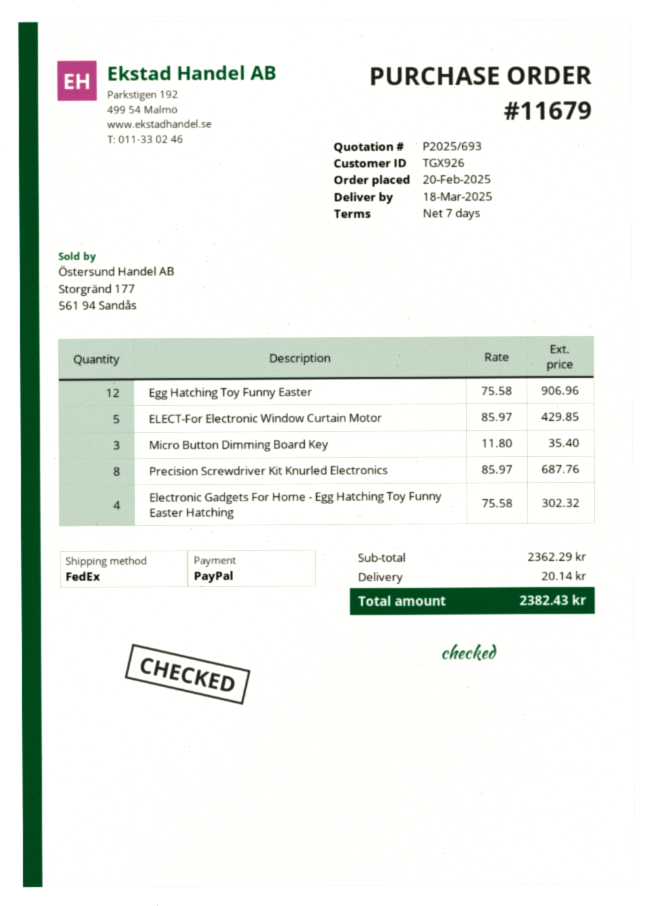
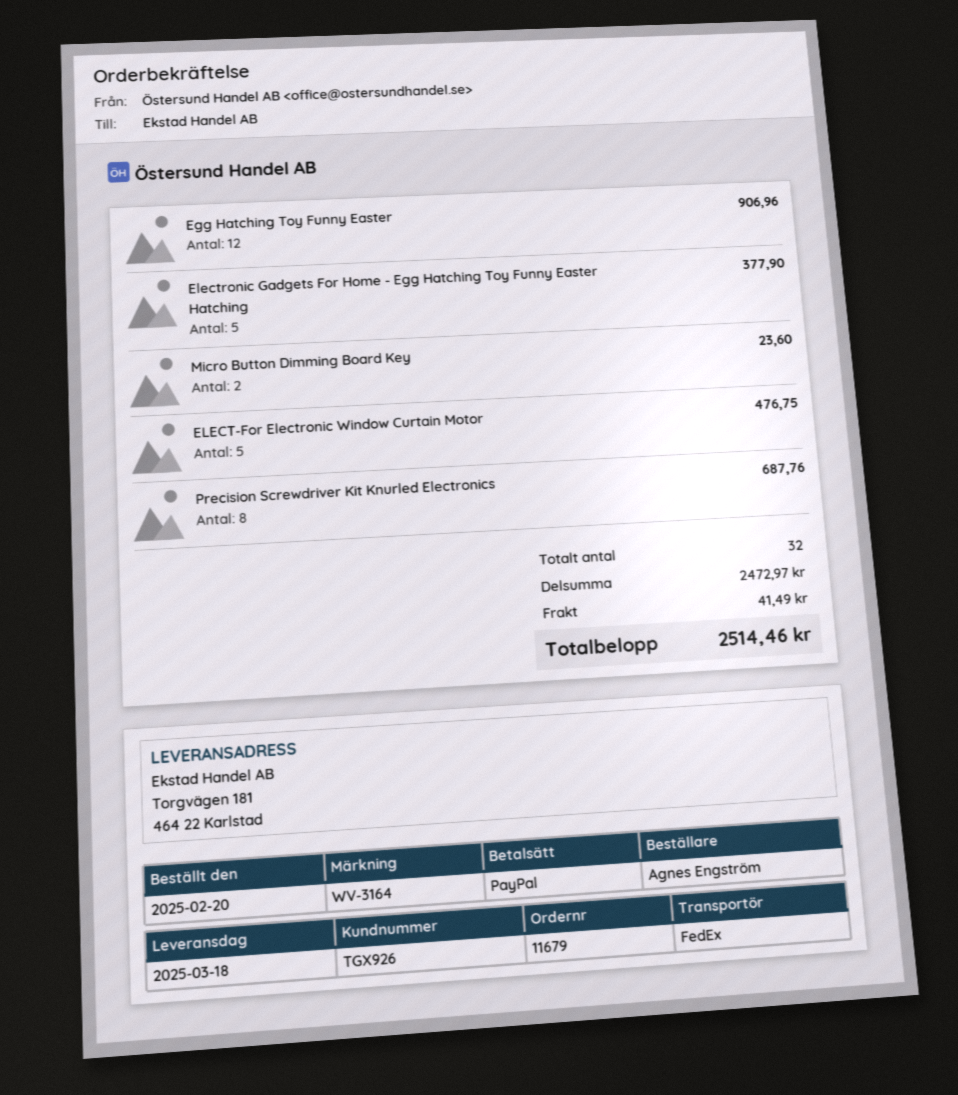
ELECT-For Electronic Window Curtain Motor: 5 for 429.85 -> 5 for 476.75
Micro Button Dimming Board Key: 3 for 35.40 -> 2 for 23.60
Electronic Gadgets For Home - Egg Hatching Toy Funny Easter Hatching: 4 for 302.32 -> 5 for 377.90
subtotal: 2362.29 -> 2472.97
shipping: 20.14 -> 41.49
total: 2382.43 -> 2514.46

